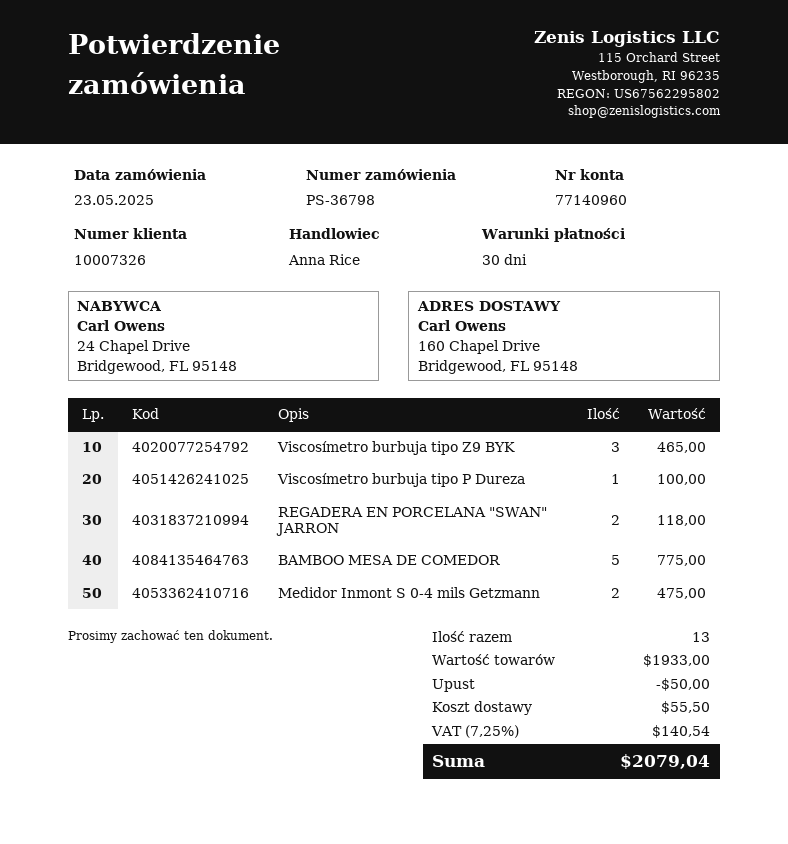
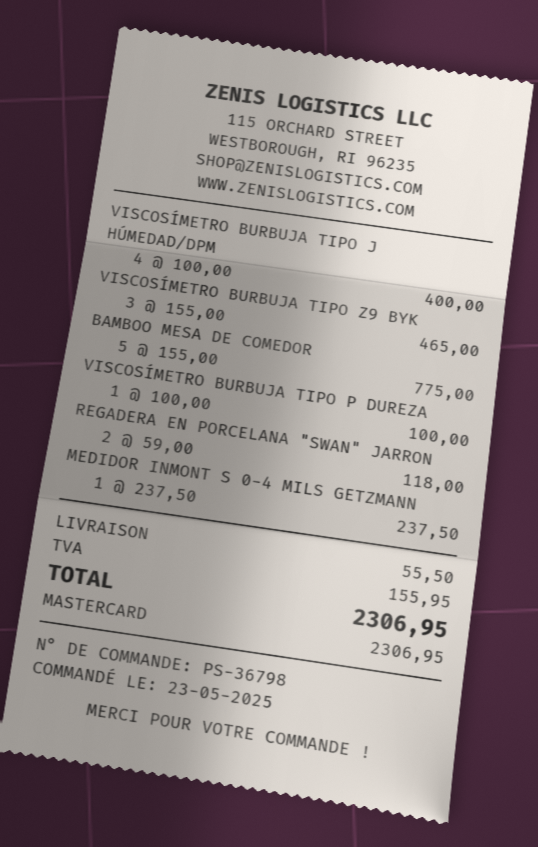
Medidor Inmont S 0-4 mils Getzmann: 2 for 475.00 -> 1 for 237.50
VISCOSÍMETRO BURBUJA TIPO J HÚMEDAD/DPM: none -> 4 for 400.00
discount: 50.00 -> none
tax: 140.54 -> 155.95
total: 2079.04 -> 2306.95

